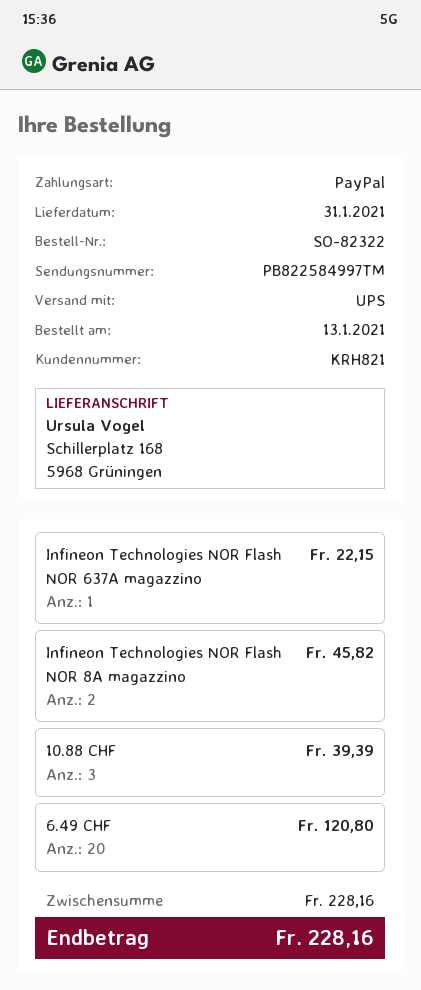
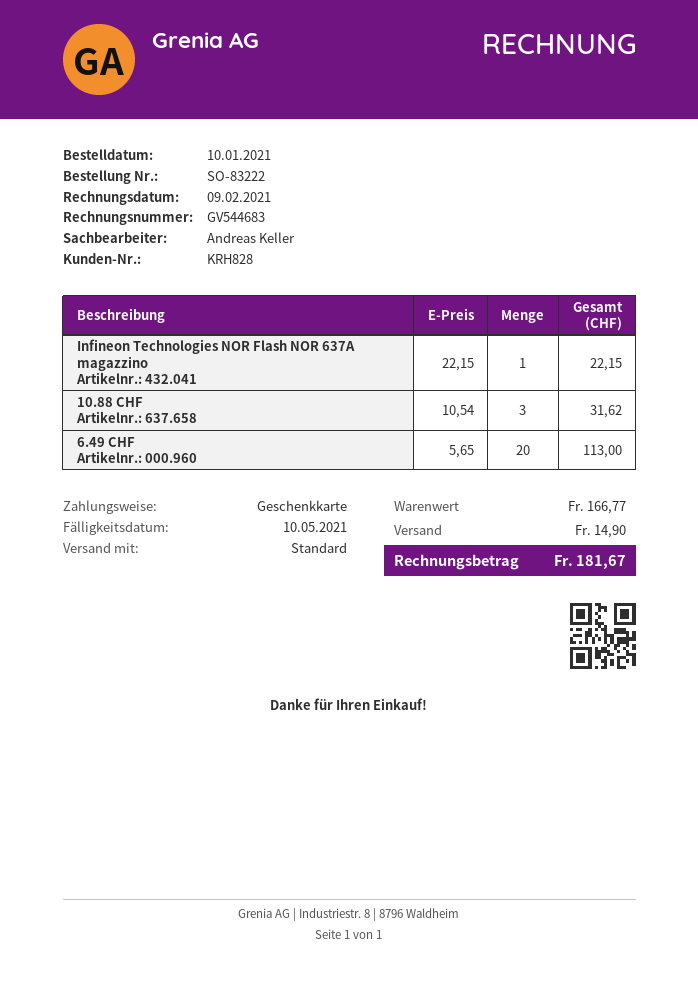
order number: SO-82322 -> SO-83222
order date: 2021-01-13 -> 2021-01-10
customer number: KRH821 -> KRH828
payment method: PayPal -> gift card
shipping method: UPS -> standard
Infineon Technologies NOR Flash NOR 8A magazzino: 2 for 45.82 -> none
10.88 CHF: 3 for 39.39 -> 3 for 31.62
6.49 CHF: 20 for 120.80 -> 20 for 113.00
subtotal: 228.16 -> 166.77
shipping: none -> 14.90
total: 228.16 -> 181.67

